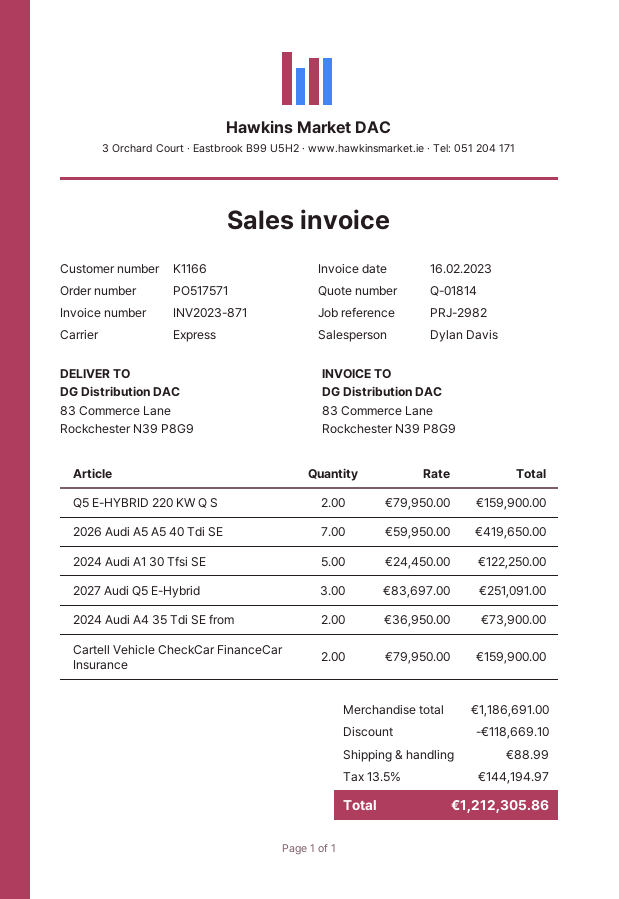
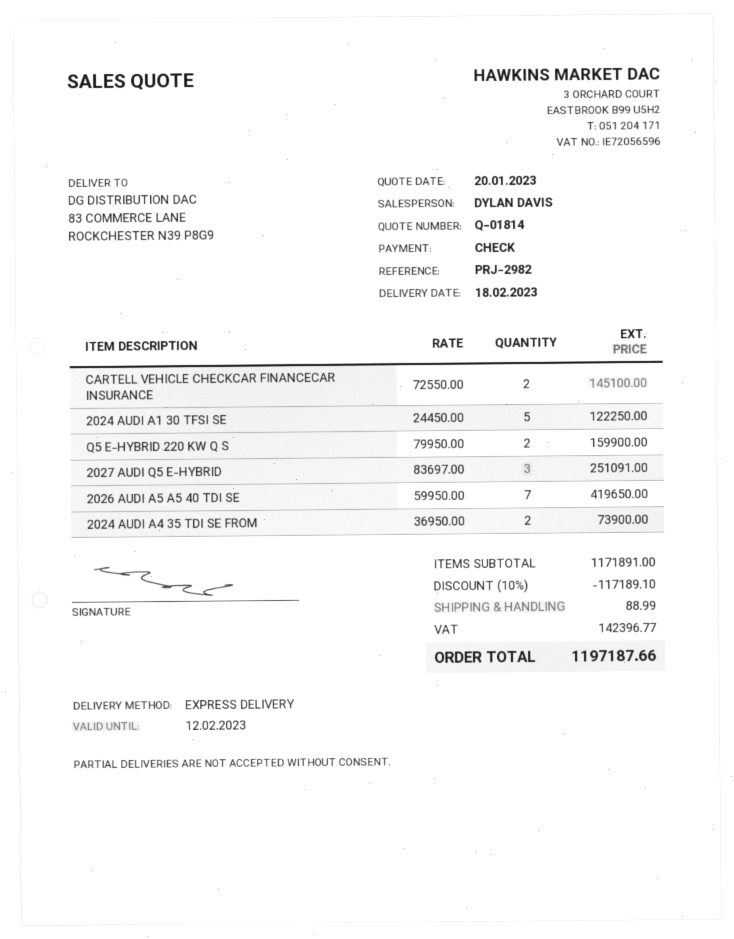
Cartell Vehicle CheckCar FinanceCar Insurance: 2 x 79950.00 = 159900.00 -> 2 x 72550.00 = 145100.00
subtotal: 1186691.00 -> 1171891.00
discount: 118669.10 -> 117189.10
tax: 144194.97 -> 142396.77
total: 1212305.86 -> 1197187.66

